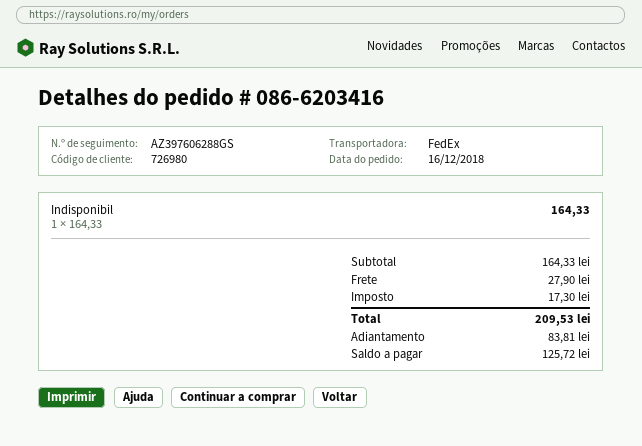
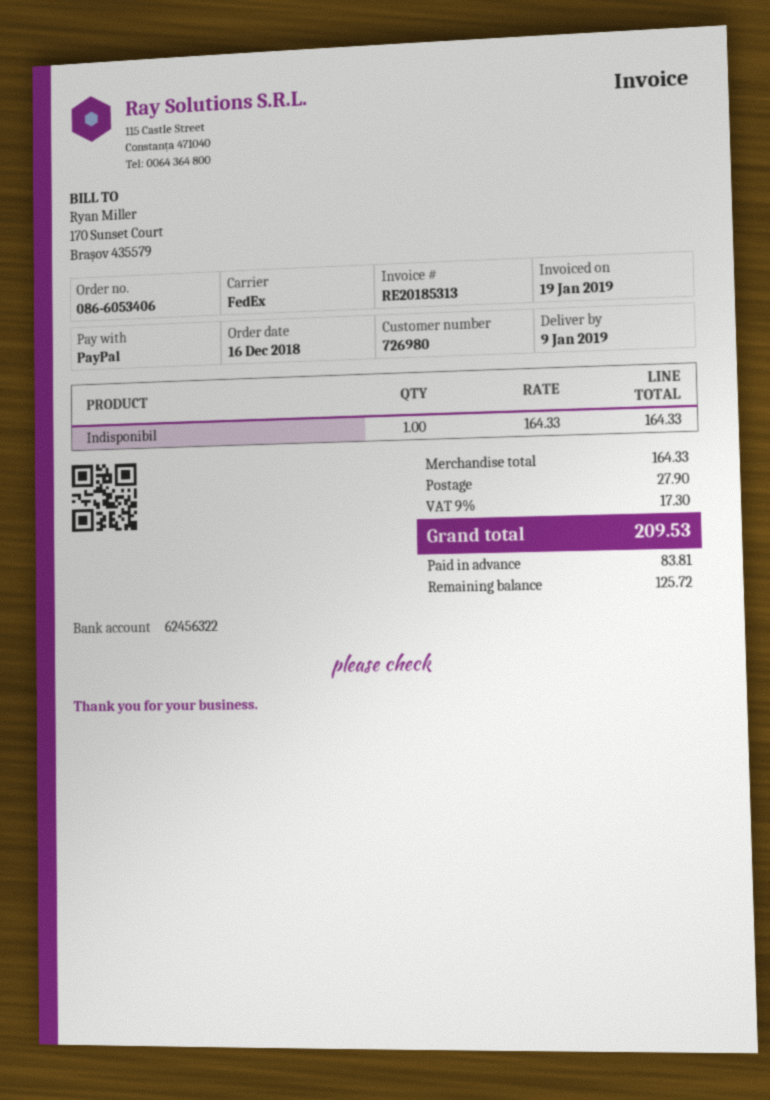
order number: 086-6203416 -> 086-6053406

